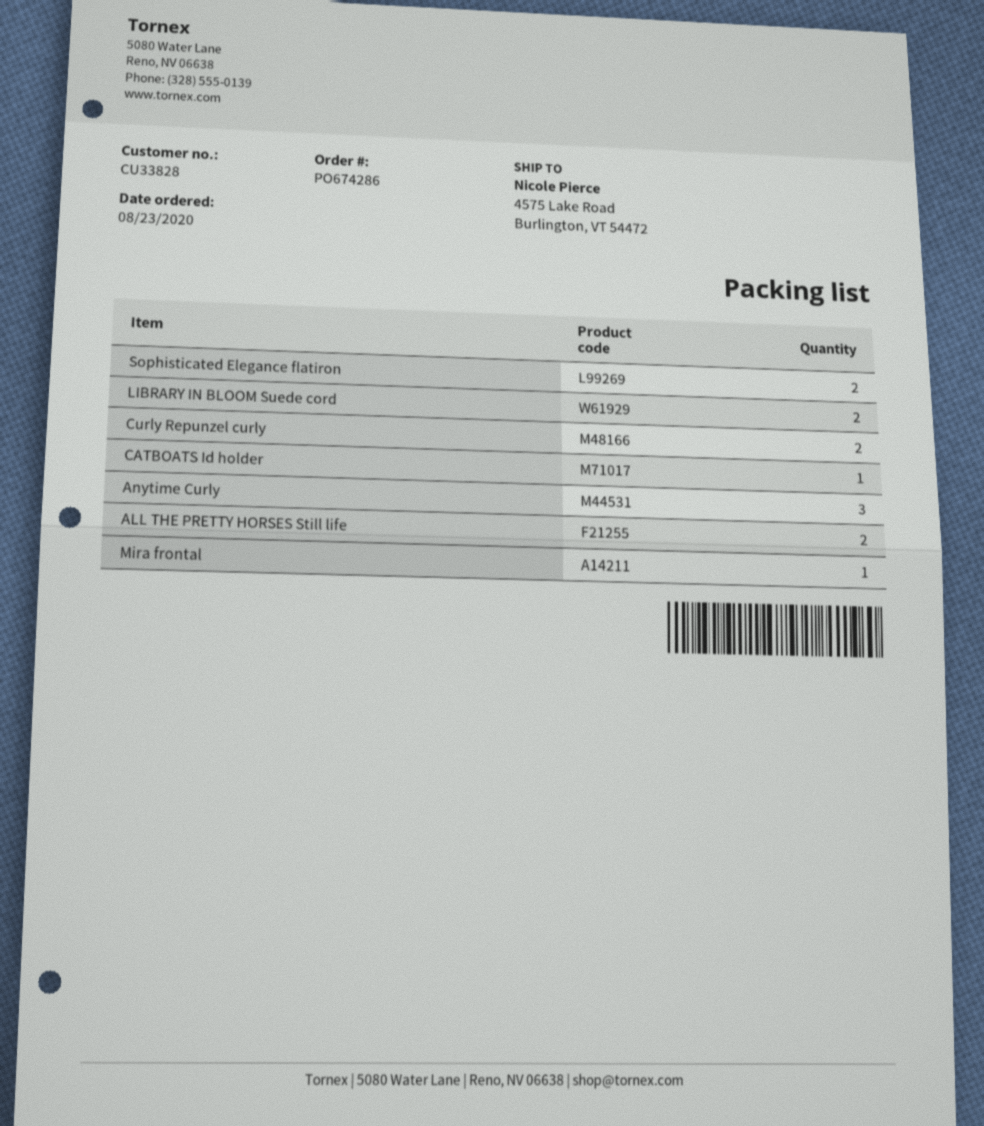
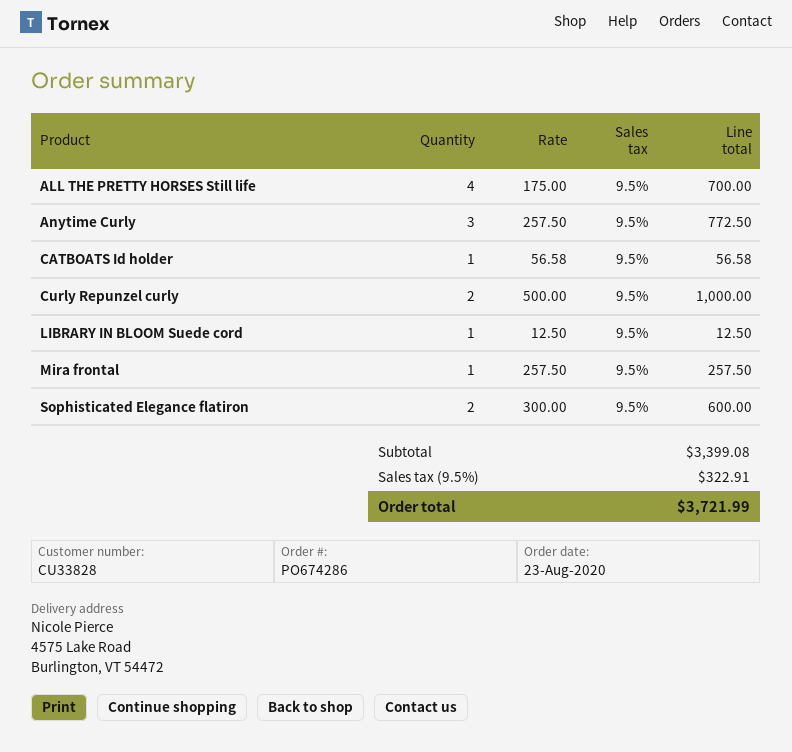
LIBRARY IN BLOOM Suede cord: 2 -> 1
ALL THE PRETTY HORSES Still life: 2 -> 4

